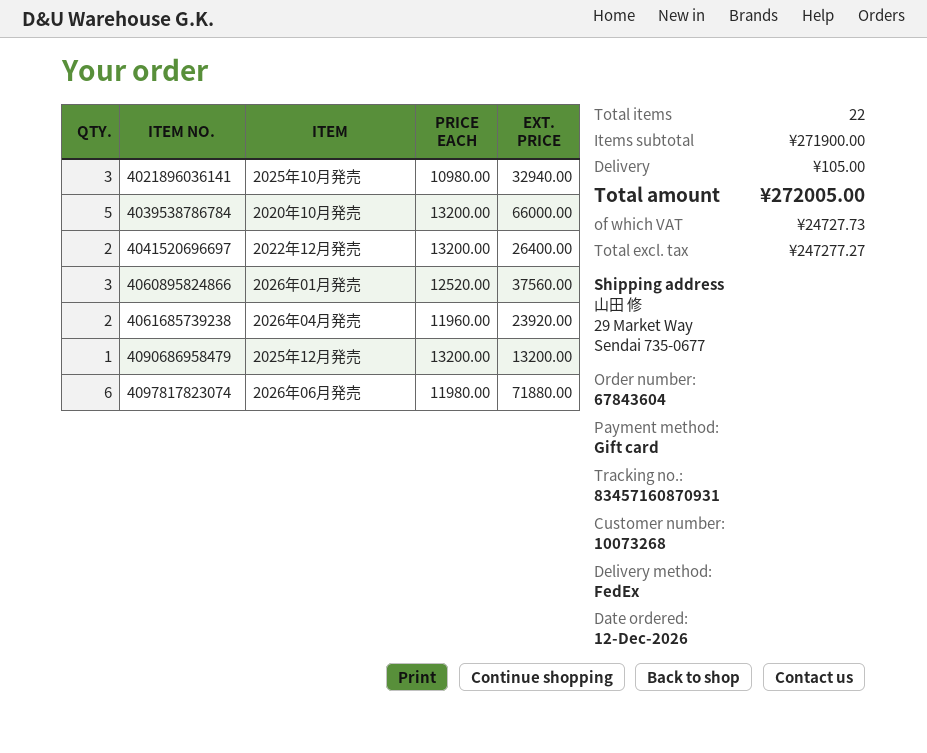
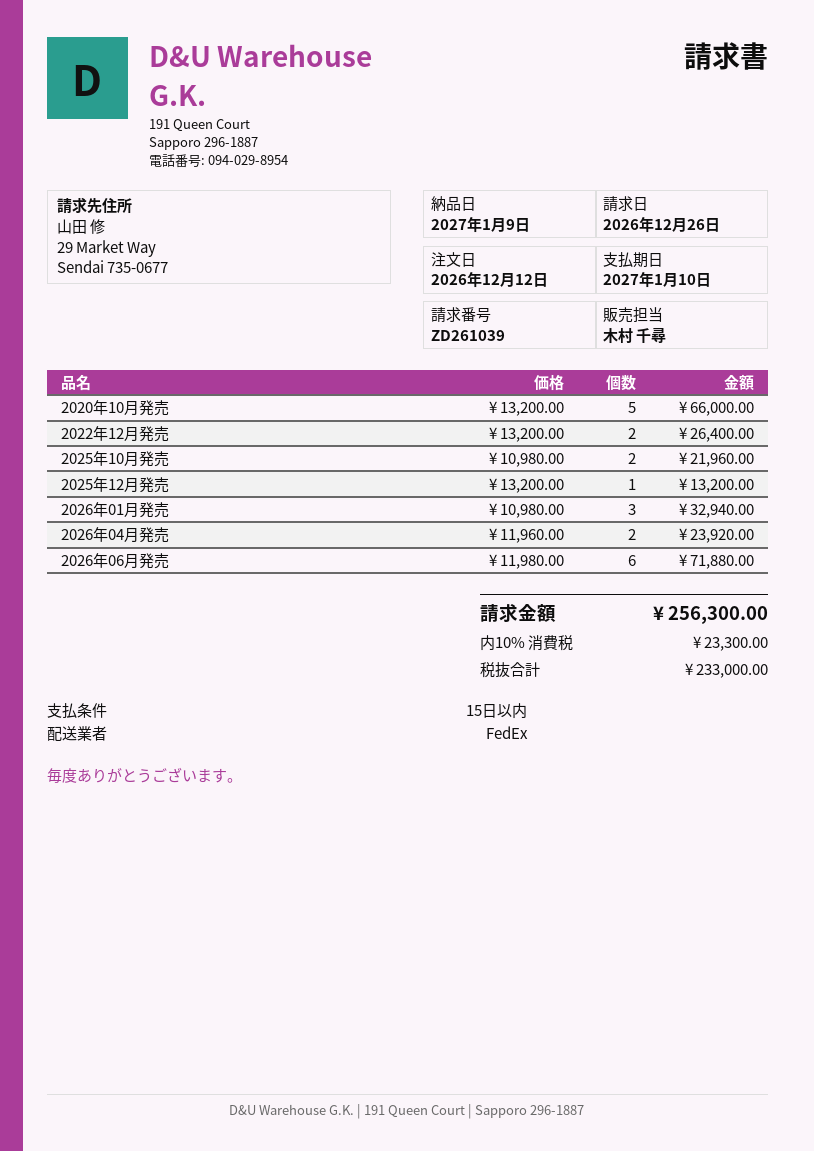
2025年10月発売: 3 x 10980.00 = 32940.00 -> 2 x 10980.00 = 21960.00
2026年01月発売: 3 x 12520.00 = 37560.00 -> 3 x 10980.00 = 32940.00
shipping: 105.00 -> none
net: 247277.27 -> 233000.00
tax: 24727.73 -> 23300.00
total: 272005.00 -> 256300.00

